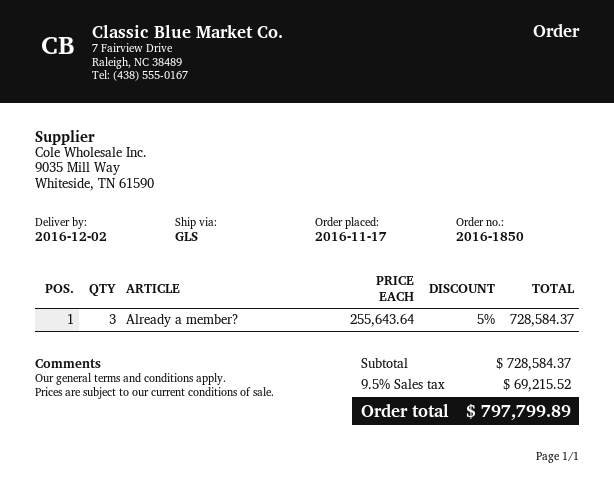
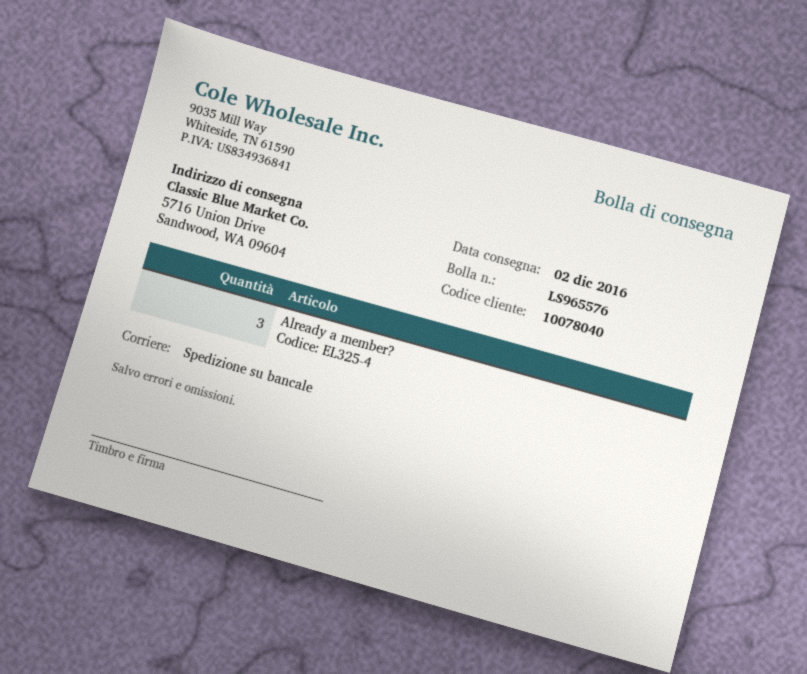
shipping method: GLS -> pallet freight

